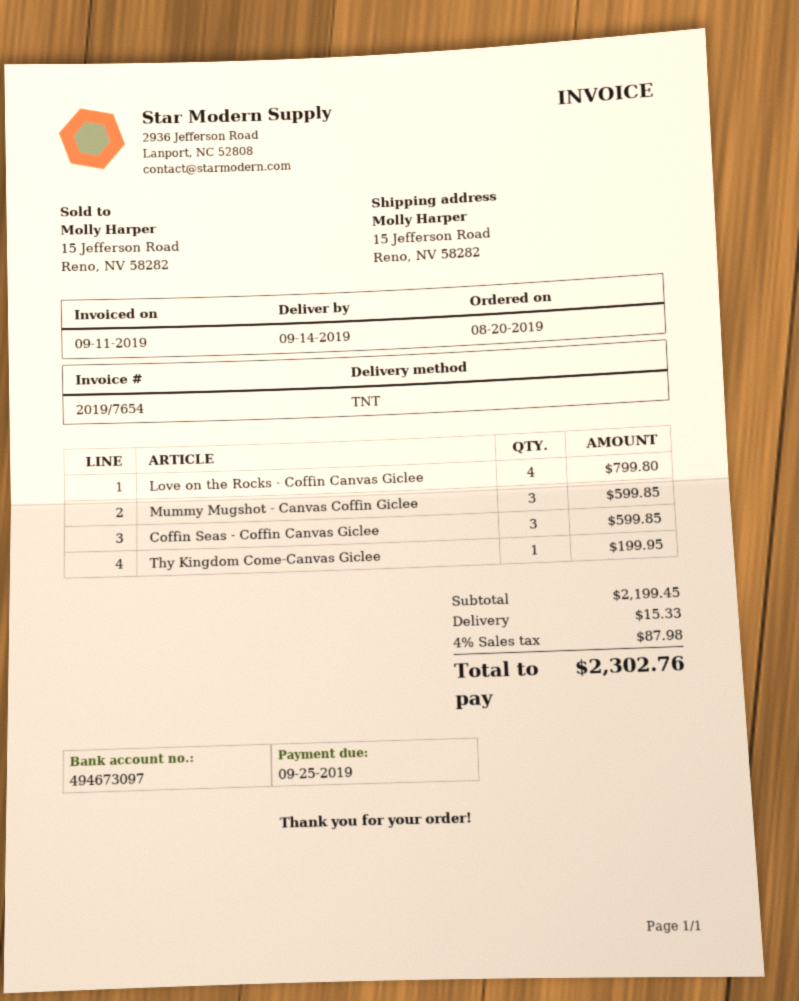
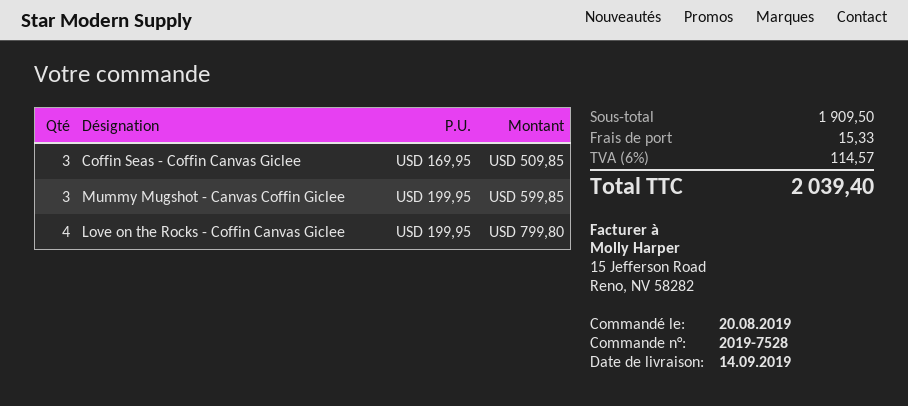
Coffin Seas - Coffin Canvas Giclee: 3 for 599.85 -> 3 for 509.85
Thy Kingdom Come-Canvas Giclee: 1 for 199.95 -> none
subtotal: 2199.45 -> 1909.50
tax: 4% = 87.98 -> 6% = 114.57
total: 2302.76 -> 2039.40

